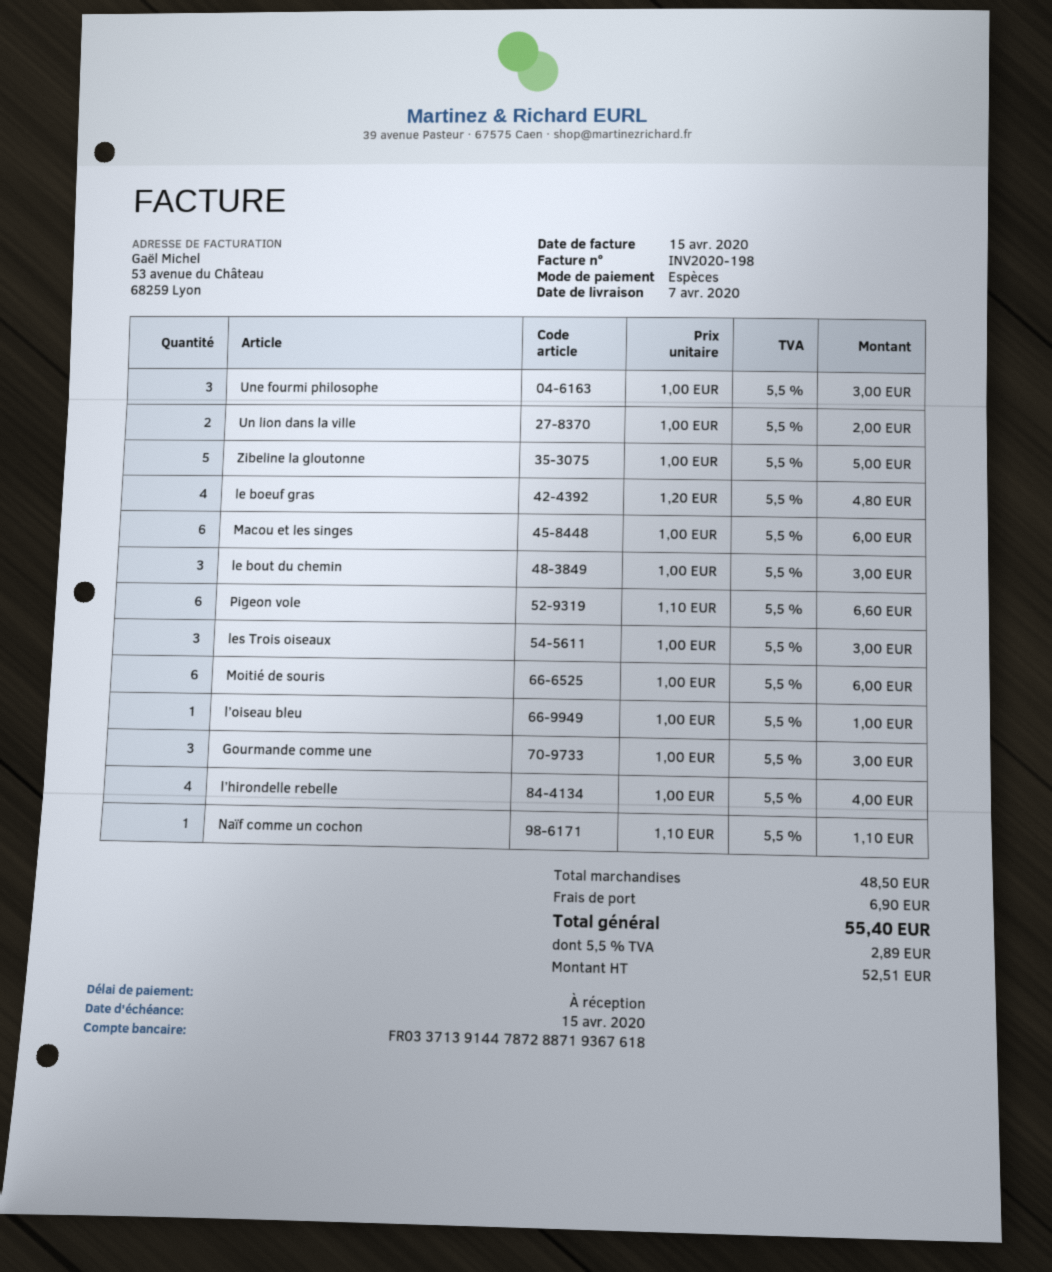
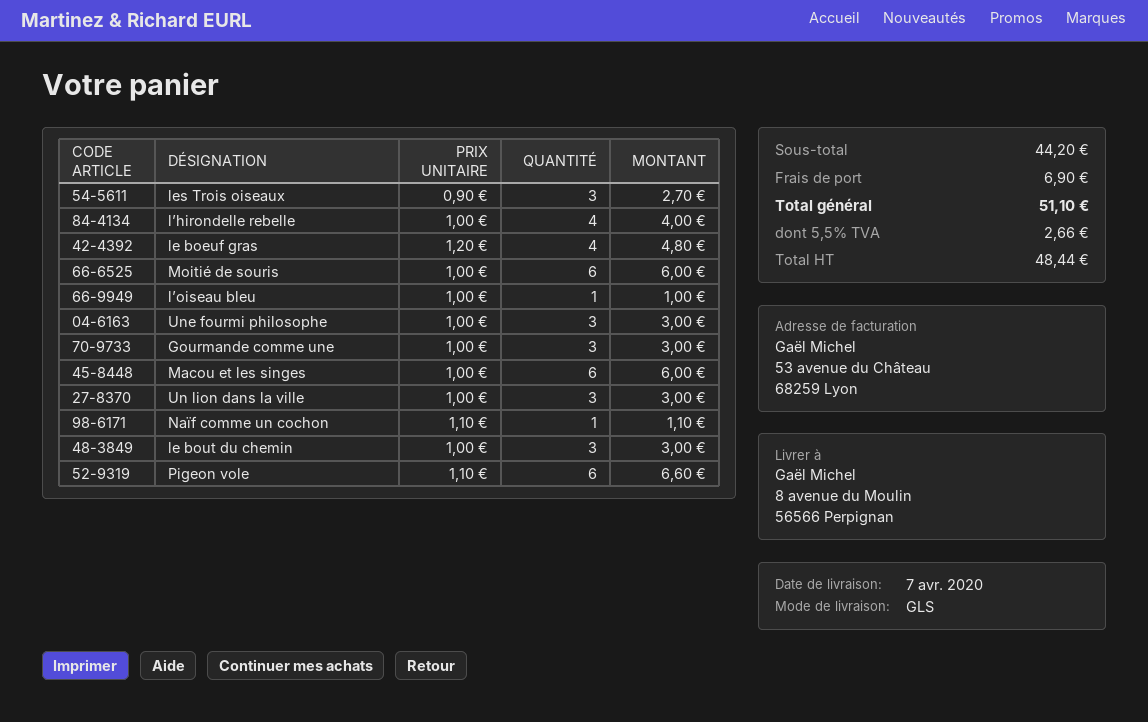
Un lion dans la ville: 2 x 1.00 = 2.00 -> 3 x 1.00 = 3.00
Zibeline la gloutonne: 5 x 1.00 = 5.00 -> none
les Trois oiseaux: 3 x 1.00 = 3.00 -> 3 x 0.90 = 2.70
subtotal: 48.50 -> 44.20
net: 52.51 -> 48.44
tax: 5.5% = 2.89 -> 5.5% = 2.66
total: 55.40 -> 51.10

